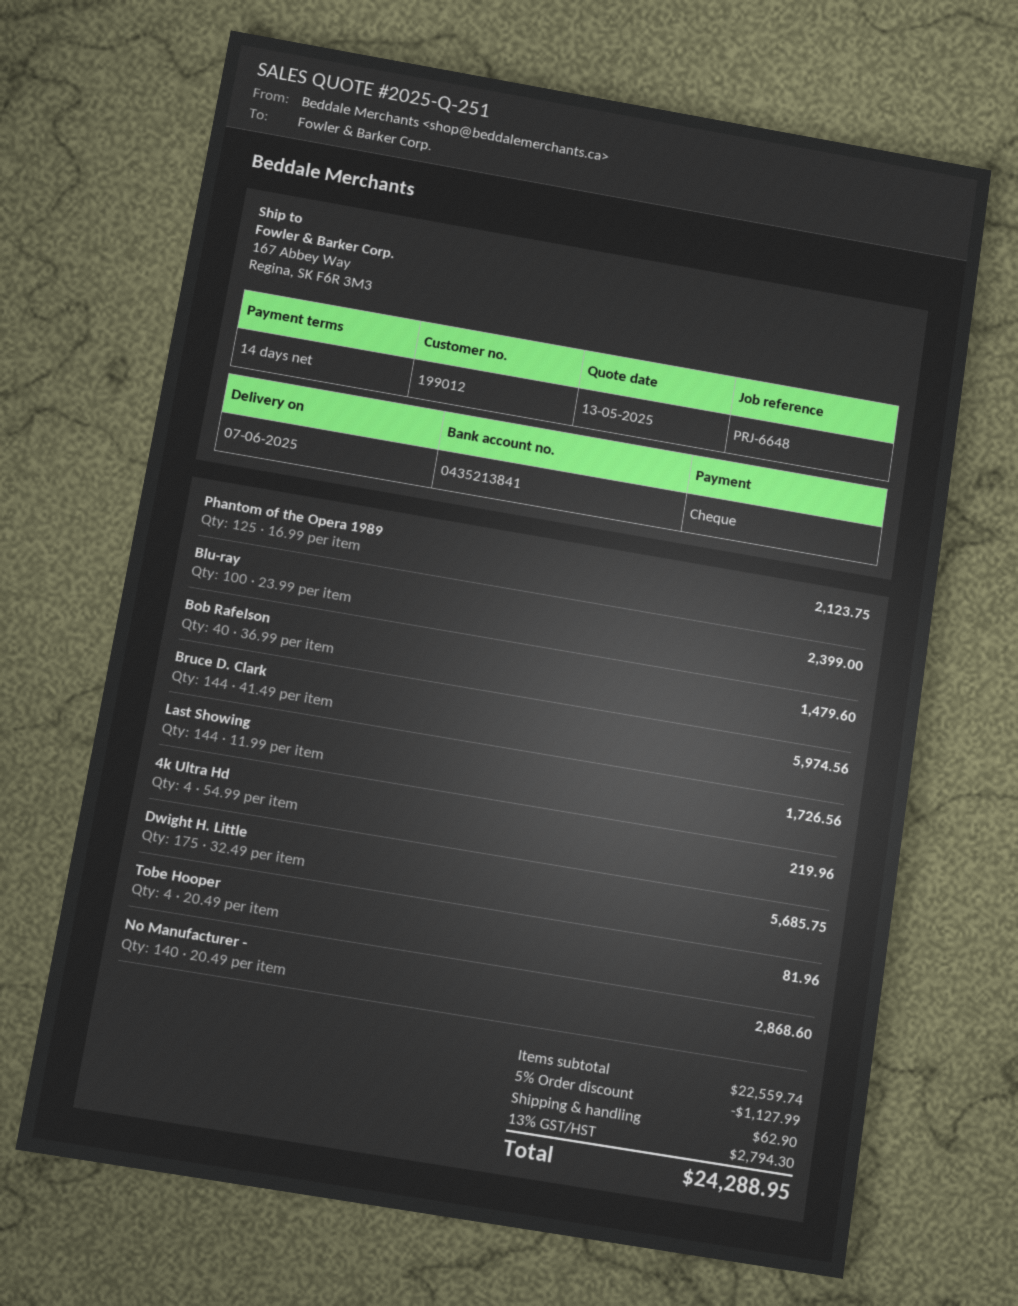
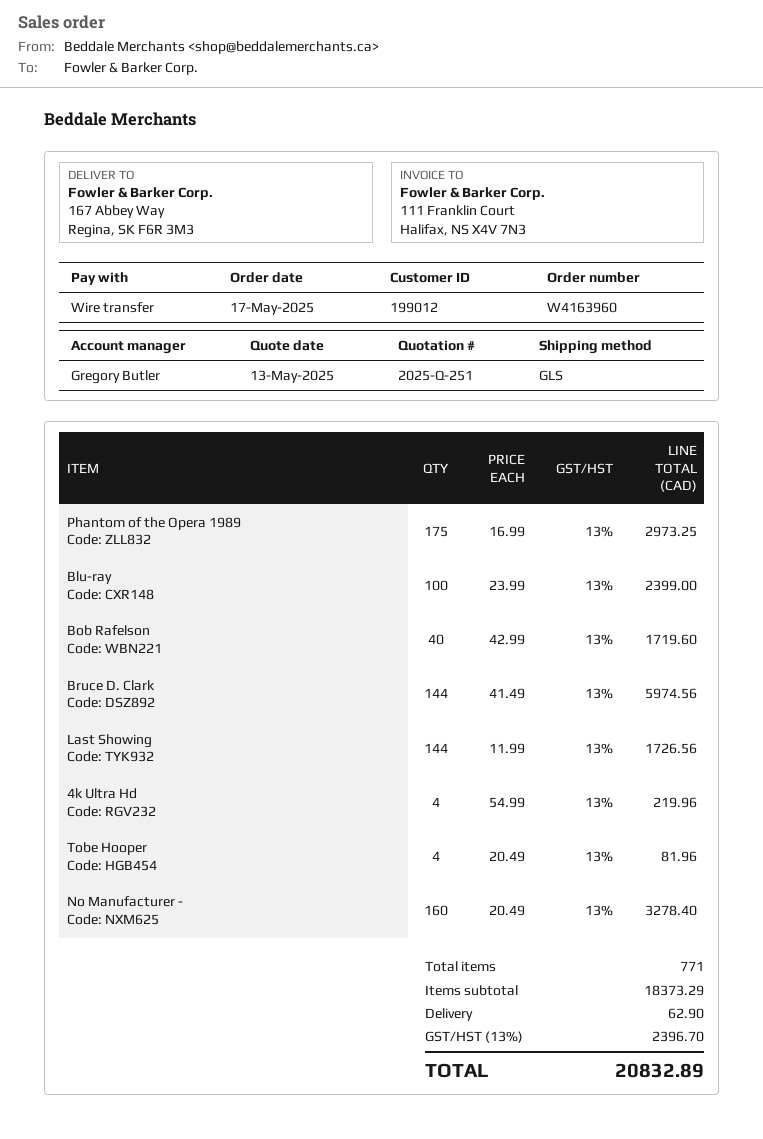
payment method: cheque -> bank transfer
Phantom of the Opera 1989: 125 x 16.99 = 2123.75 -> 175 x 16.99 = 2973.25
Bob Rafelson: 40 x 36.99 = 1479.60 -> 40 x 42.99 = 1719.60
Dwight H. Little: 175 x 32.49 = 5685.75 -> none
No Manufacturer -: 140 x 20.49 = 2868.60 -> 160 x 20.49 = 3278.40
subtotal: 22559.74 -> 18373.29
discount: 5% = 1127.99 -> none
tax: 13% = 2794.30 -> 13% = 2396.70
total: 24288.95 -> 20832.89

